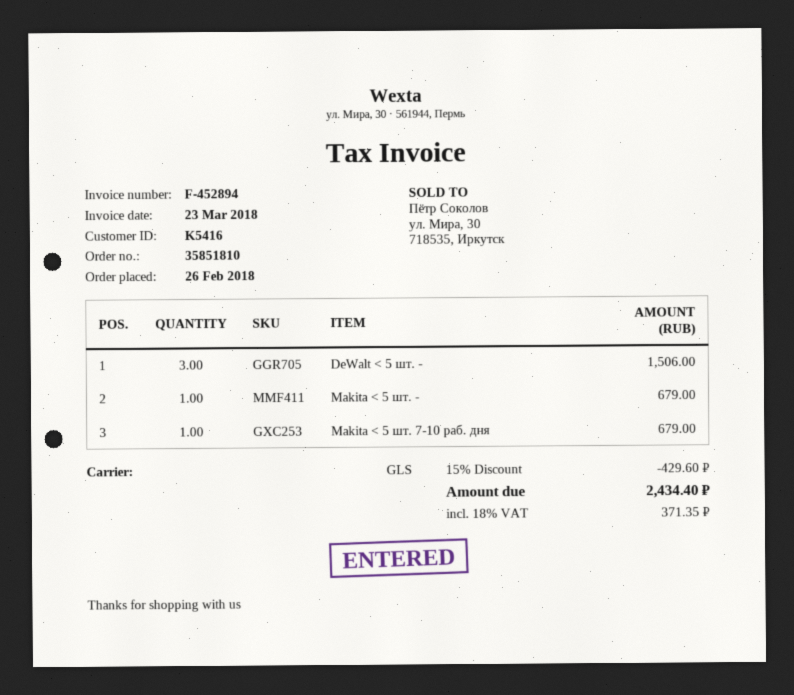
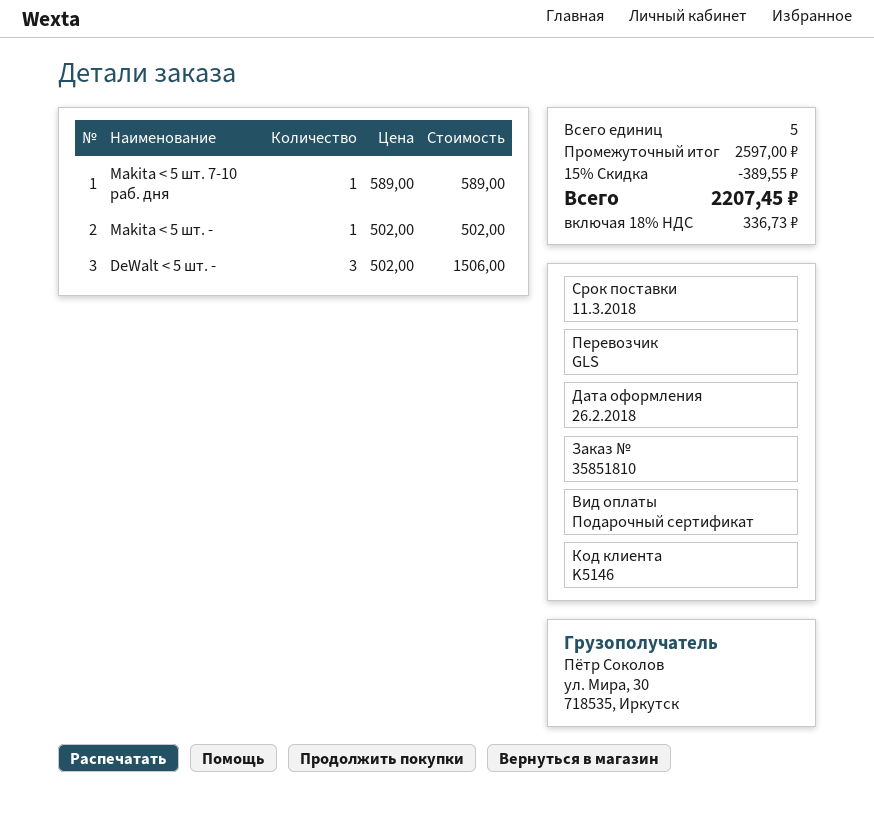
customer number: K5416 -> K5146
Makita < 5 шт. -: 1 for 679.00 -> 1 for 502.00
Makita < 5 шт. 7-10 раб. дня: 1 for 679.00 -> 1 for 589.00
discount: 15% = 429.60 -> 15% = 389.55
tax: 18% = 371.35 -> 18% = 336.73
total: 2434.40 -> 2207.45

